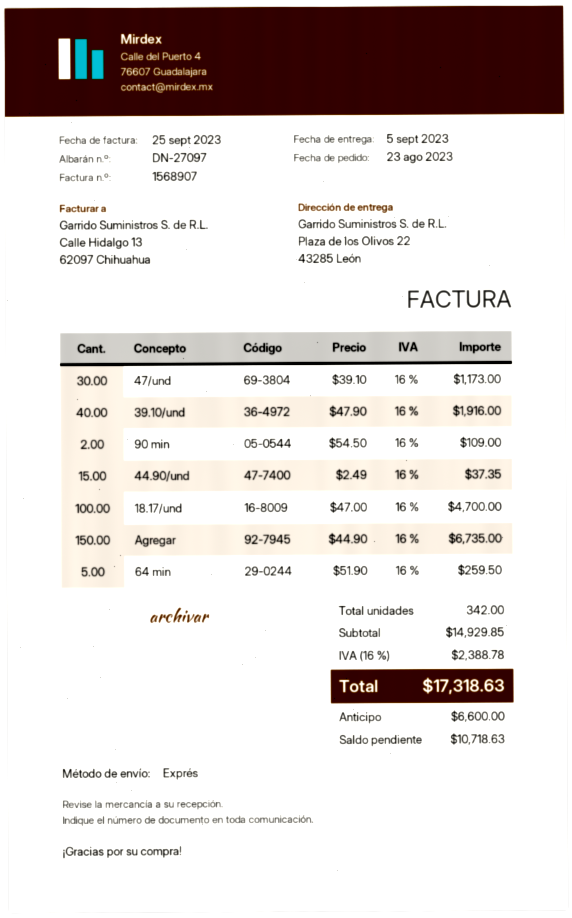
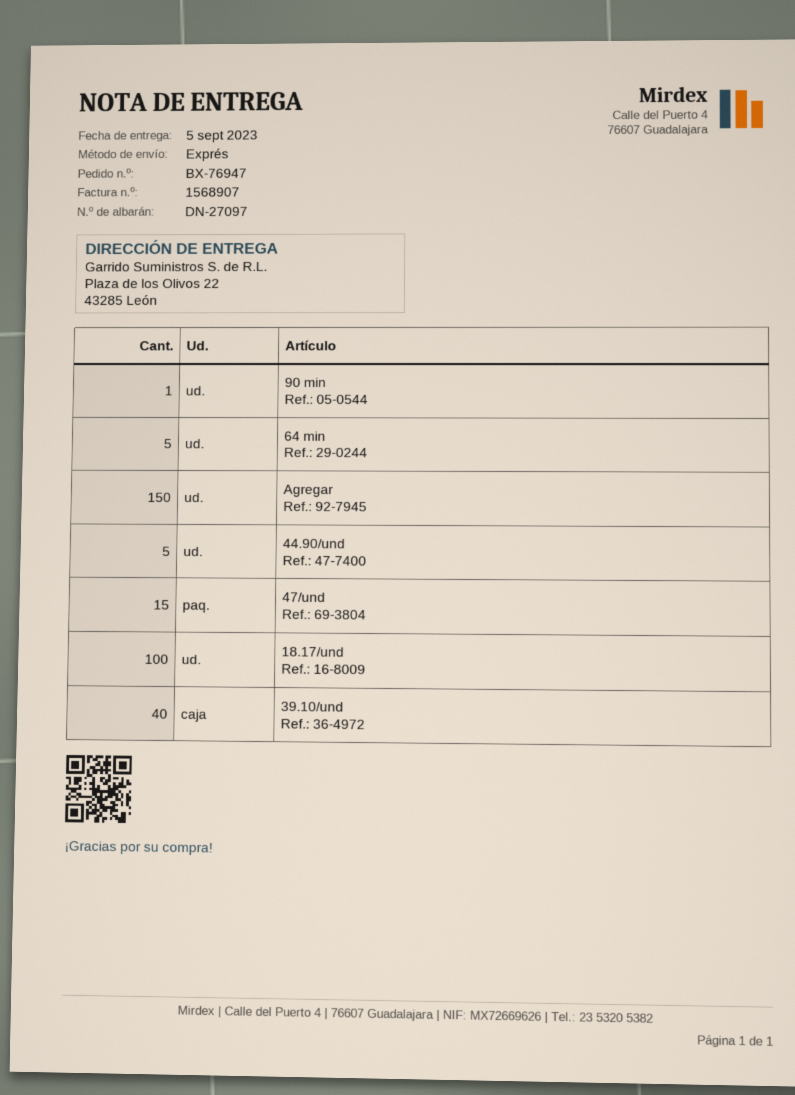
47/und: 30 -> 15
90 min: 2 -> 1
44.90/und: 15 -> 5

